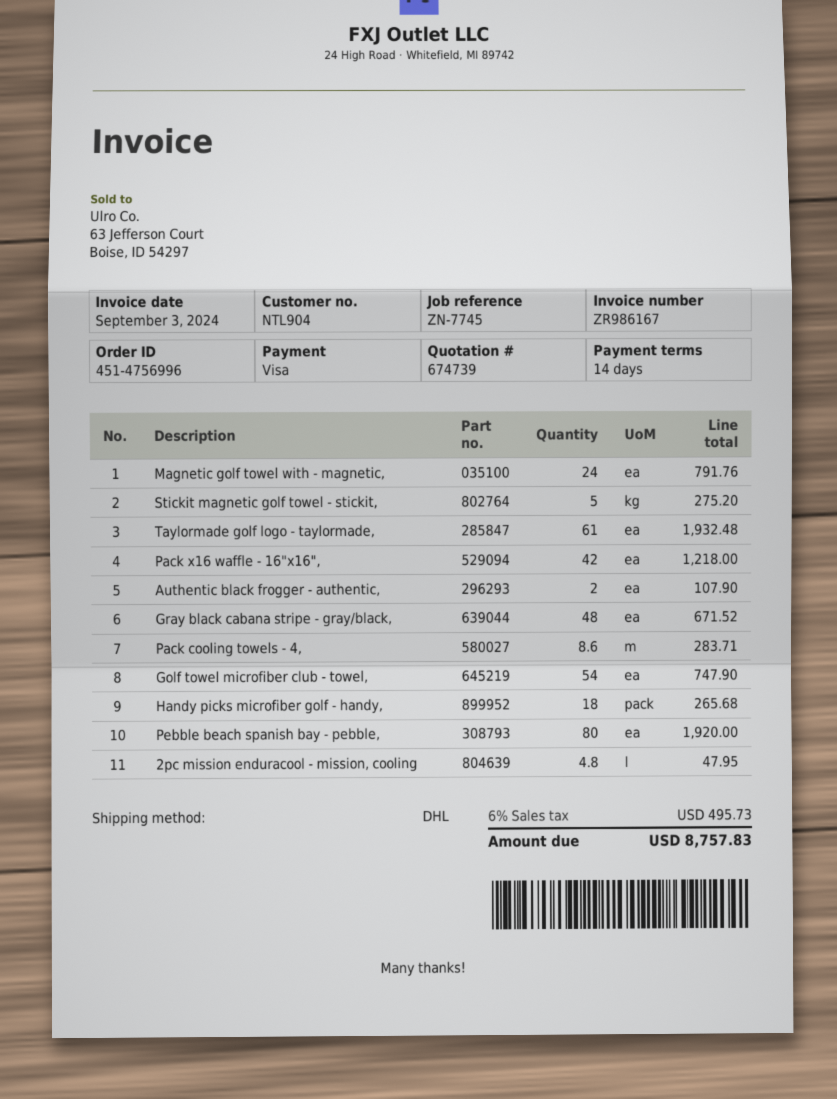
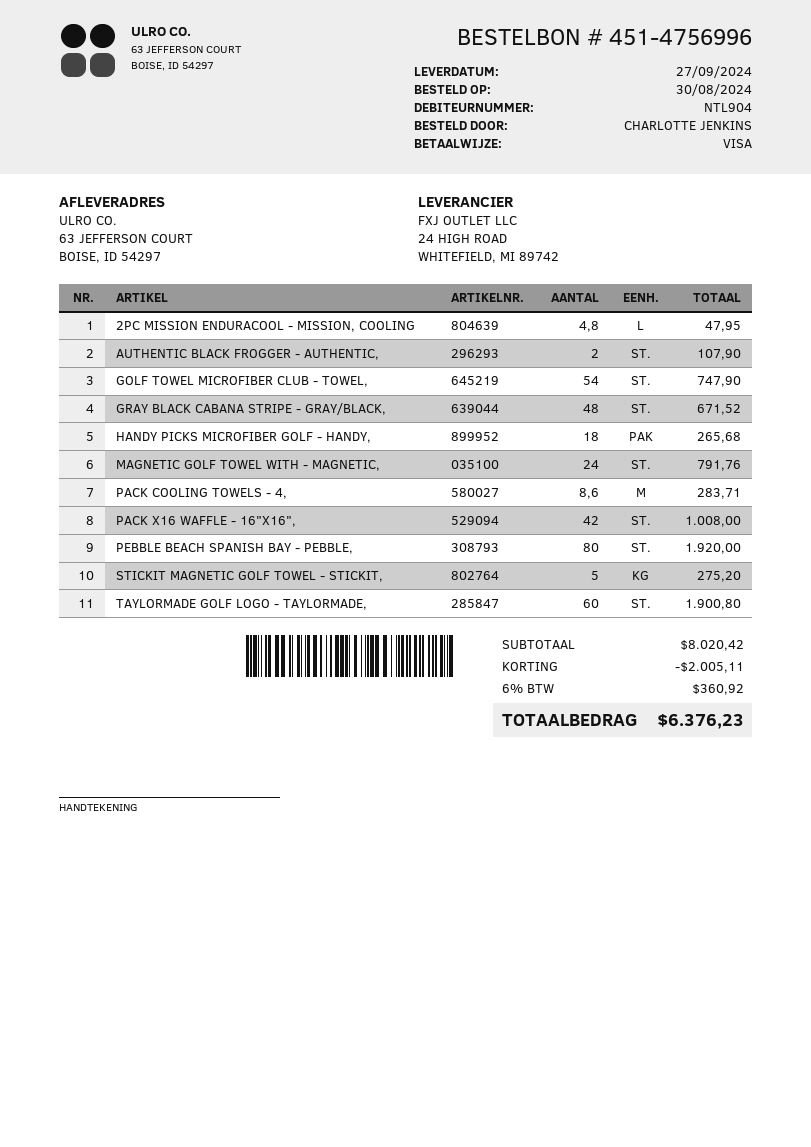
Taylormade golf logo - taylormade,: 61 for 1932.48 -> 60 for 1900.80
Pack x16 waffle - 16"x16",: 42 for 1218.00 -> 42 for 1008.00
discount: none -> 2005.11
tax: 6% = 495.73 -> 6% = 360.92
total: 8757.83 -> 6376.23

